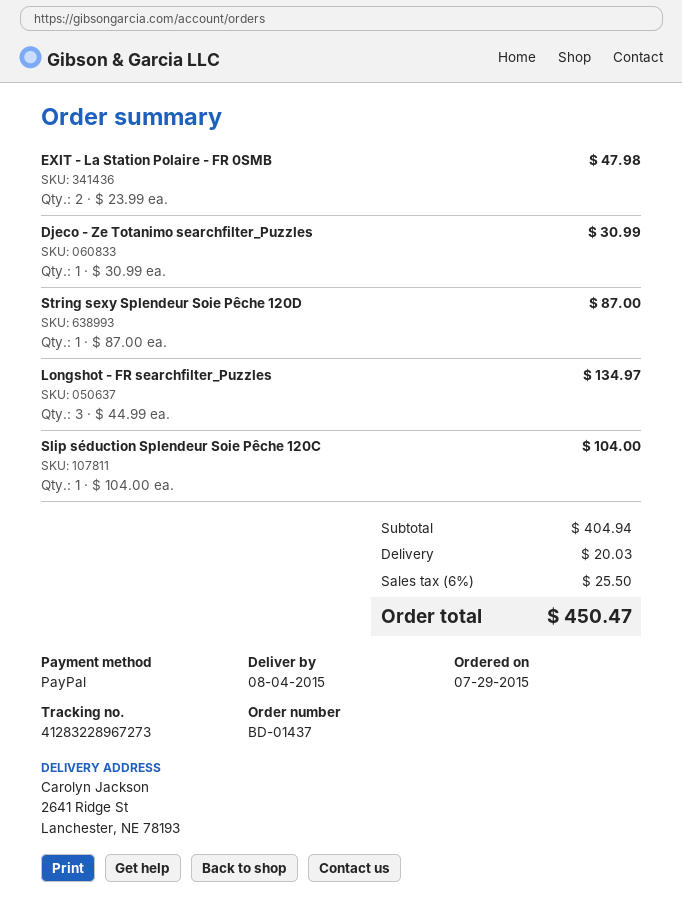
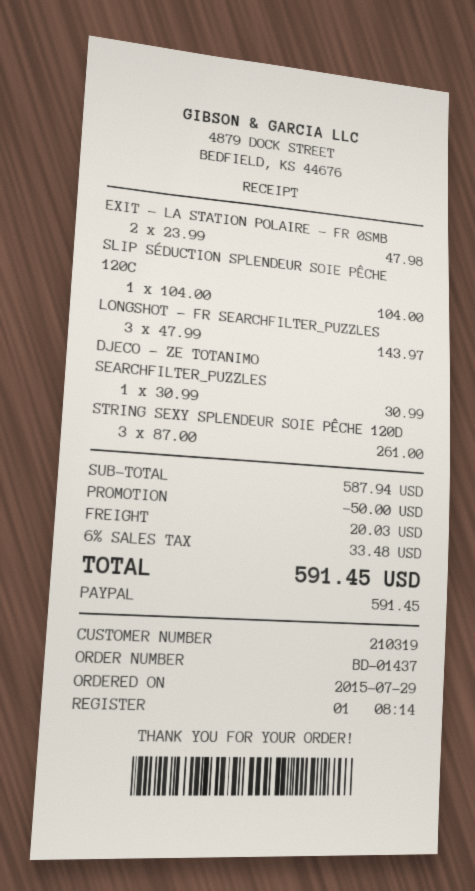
String sexy Splendeur Soie Pêche 120D: 1 x 87.00 = 87.00 -> 3 x 87.00 = 261.00
Longshot - FR searchfilter_Puzzles: 3 x 44.99 = 134.97 -> 3 x 47.99 = 143.97
subtotal: 404.94 -> 587.94
discount: none -> 50.00
tax: 6% = 25.50 -> 6% = 33.48
total: 450.47 -> 591.45

